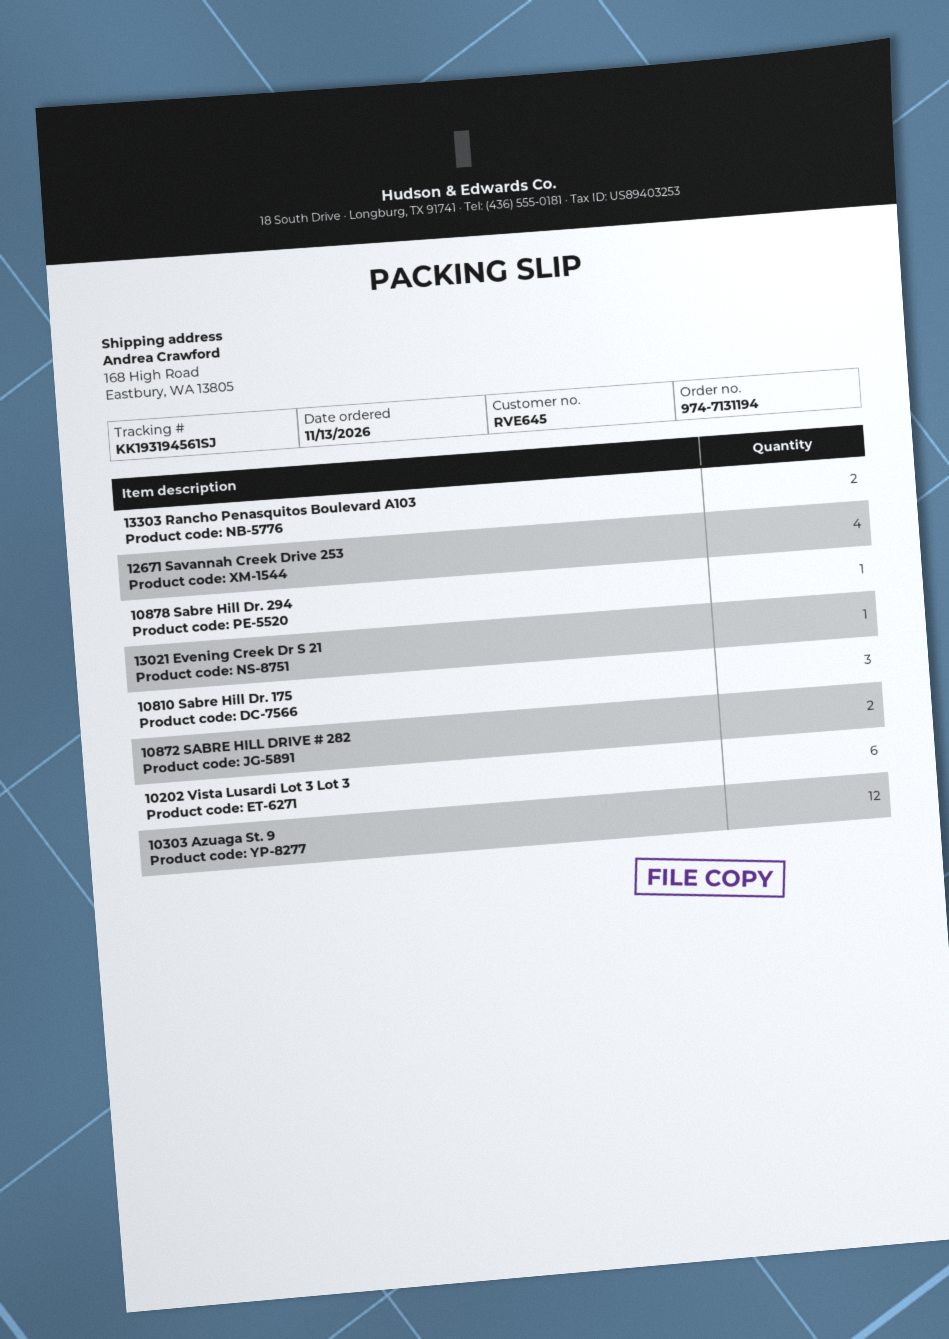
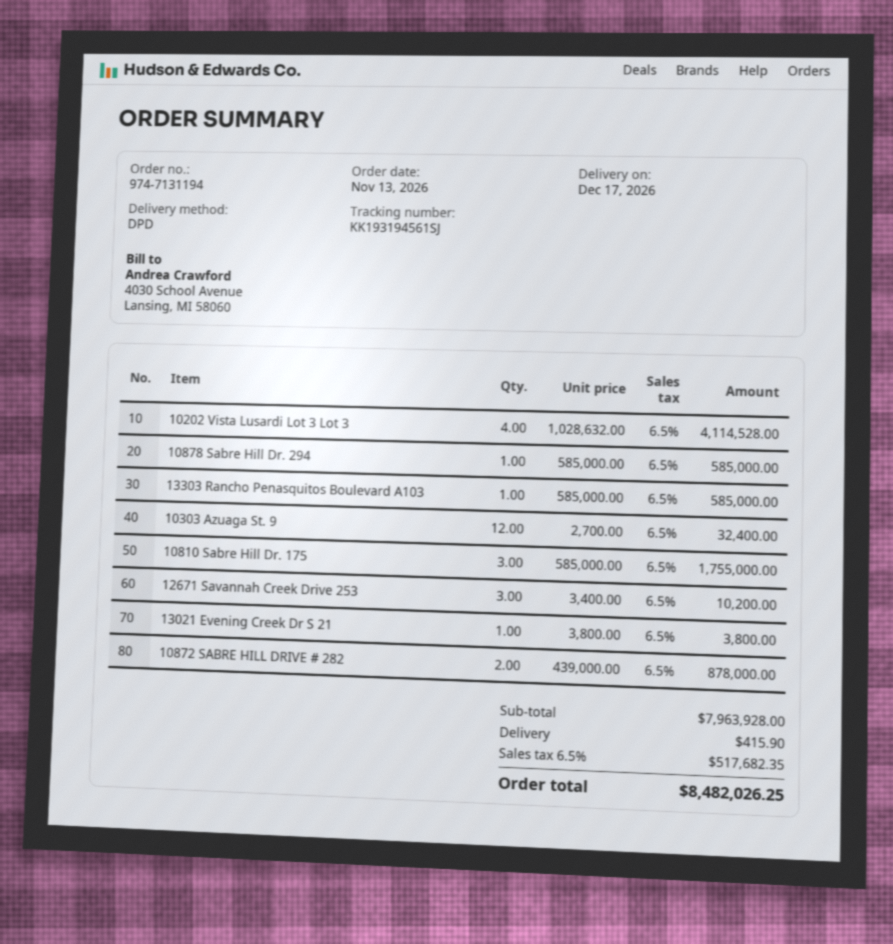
13303 Rancho Penasquitos Boulevard A103: 2 -> 1
12671 Savannah Creek Drive 253: 4 -> 3
10202 Vista Lusardi Lot 3 Lot 3: 6 -> 4

